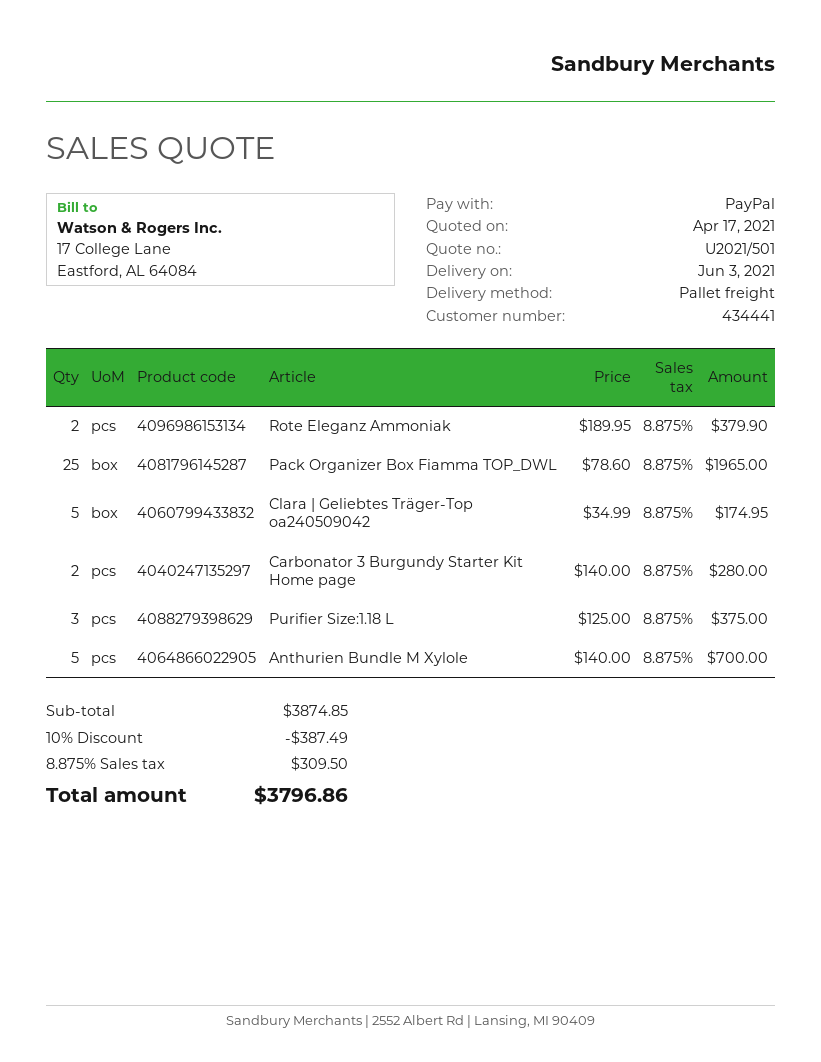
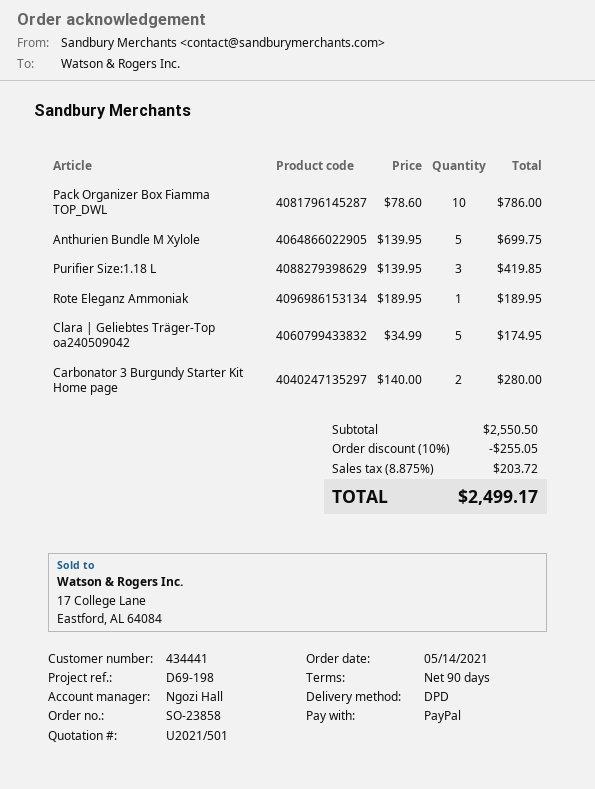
shipping method: pallet freight -> DPD
Rote Eleganz Ammoniak: 2 x 189.95 = 379.90 -> 1 x 189.95 = 189.95
Pack Organizer Box Fiamma TOP_DWL: 25 x 78.60 = 1965.00 -> 10 x 78.60 = 786.00
Purifier Size:1.18 L: 3 x 125.00 = 375.00 -> 3 x 139.95 = 419.85
Anthurien Bundle M Xylole: 5 x 140.00 = 700.00 -> 5 x 139.95 = 699.75
subtotal: 3874.85 -> 2550.50
discount: 10% = 387.49 -> 10% = 255.05
tax: 8.875% = 309.50 -> 8.875% = 203.72
total: 3796.86 -> 2499.17

